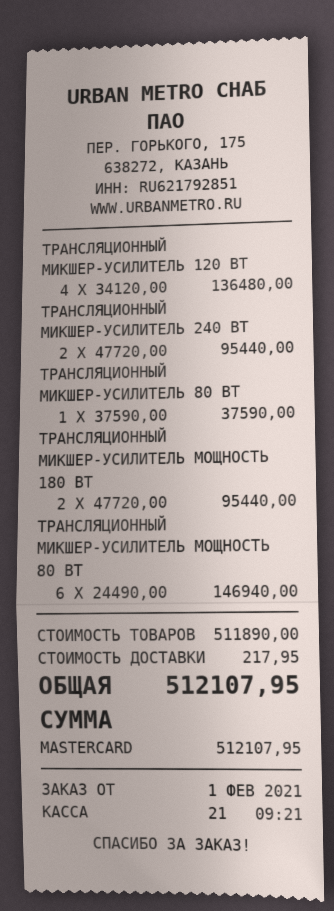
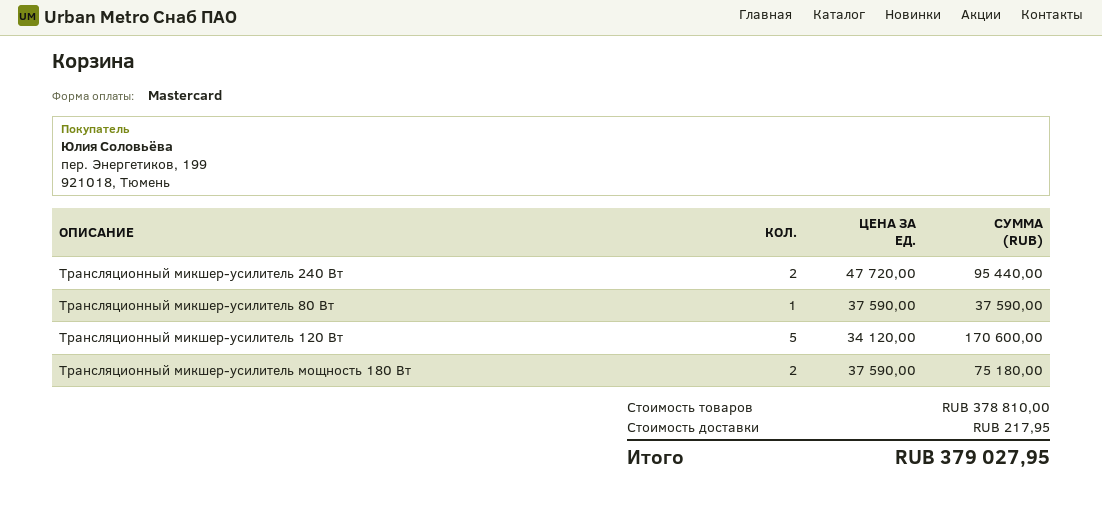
ТРАНСЛЯЦИОННЫЙ МИКШЕР-УСИЛИТЕЛЬ 120 ВТ: 4 x 34120.00 = 136480.00 -> 5 x 34120.00 = 170600.00
ТРАНСЛЯЦИОННЫЙ МИКШЕР-УСИЛИТЕЛЬ МОЩНОСТЬ 180 ВТ: 2 x 47720.00 = 95440.00 -> 2 x 37590.00 = 75180.00
ТРАНСЛЯЦИОННЫЙ МИКШЕР-УСИЛИТЕЛЬ МОЩНОСТЬ 80 ВТ: 6 x 24490.00 = 146940.00 -> none
subtotal: 511890.00 -> 378810.00
total: 512107.95 -> 379027.95

